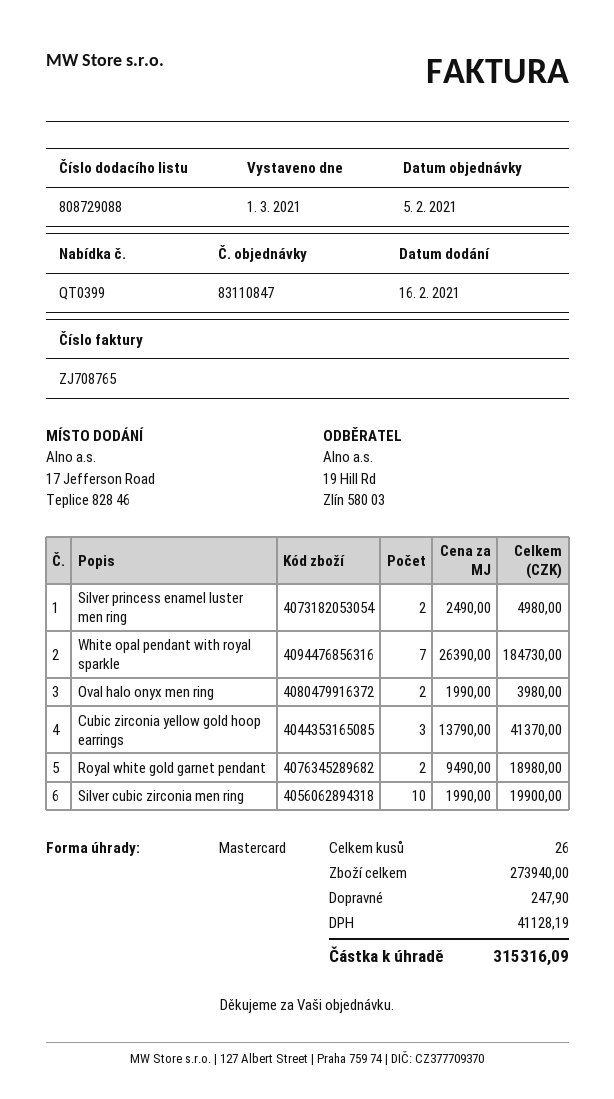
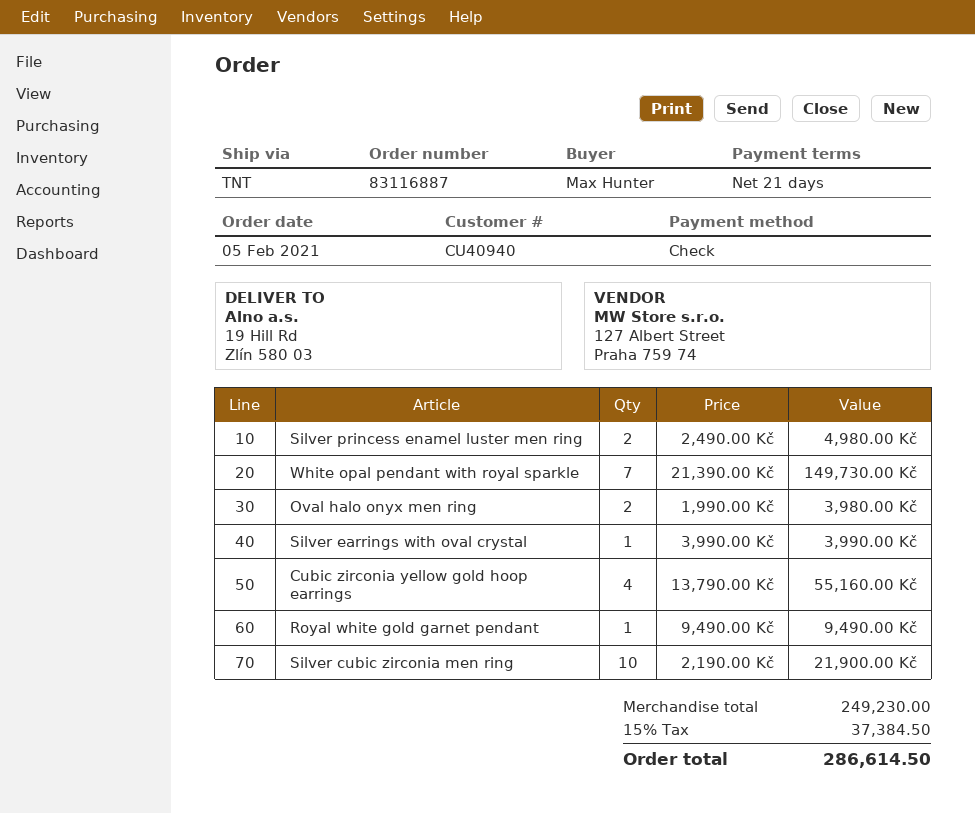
order number: 83110847 -> 83116887
payment method: Mastercard -> cheque
ship to: 17 Jefferson Road, Teplice 828 46 -> 19 Hill Rd, Zlín 580 03
White opal pendant with royal sparkle: 7 x 26390.00 = 184730.00 -> 7 x 21390.00 = 149730.00
Cubic zirconia yellow gold hoop earrings: 3 x 13790.00 = 41370.00 -> 4 x 13790.00 = 55160.00
Royal white gold garnet pendant: 2 x 9490.00 = 18980.00 -> 1 x 9490.00 = 9490.00
Silver cubic zirconia men ring: 10 x 1990.00 = 19900.00 -> 10 x 2190.00 = 21900.00
Silver earrings with oval crystal: none -> 1 x 3990.00 = 3990.00
subtotal: 273940.00 -> 249230.00
shipping: 247.90 -> none
tax: 41128.19 -> 37384.50
total: 315316.09 -> 286614.50

